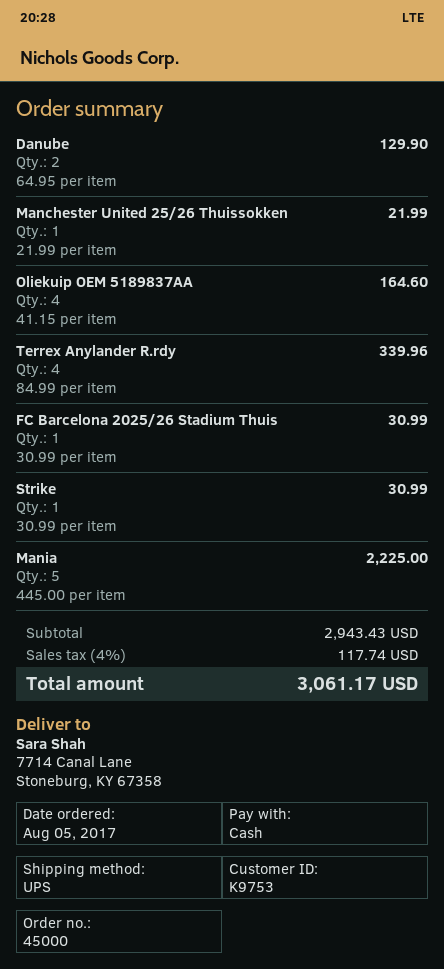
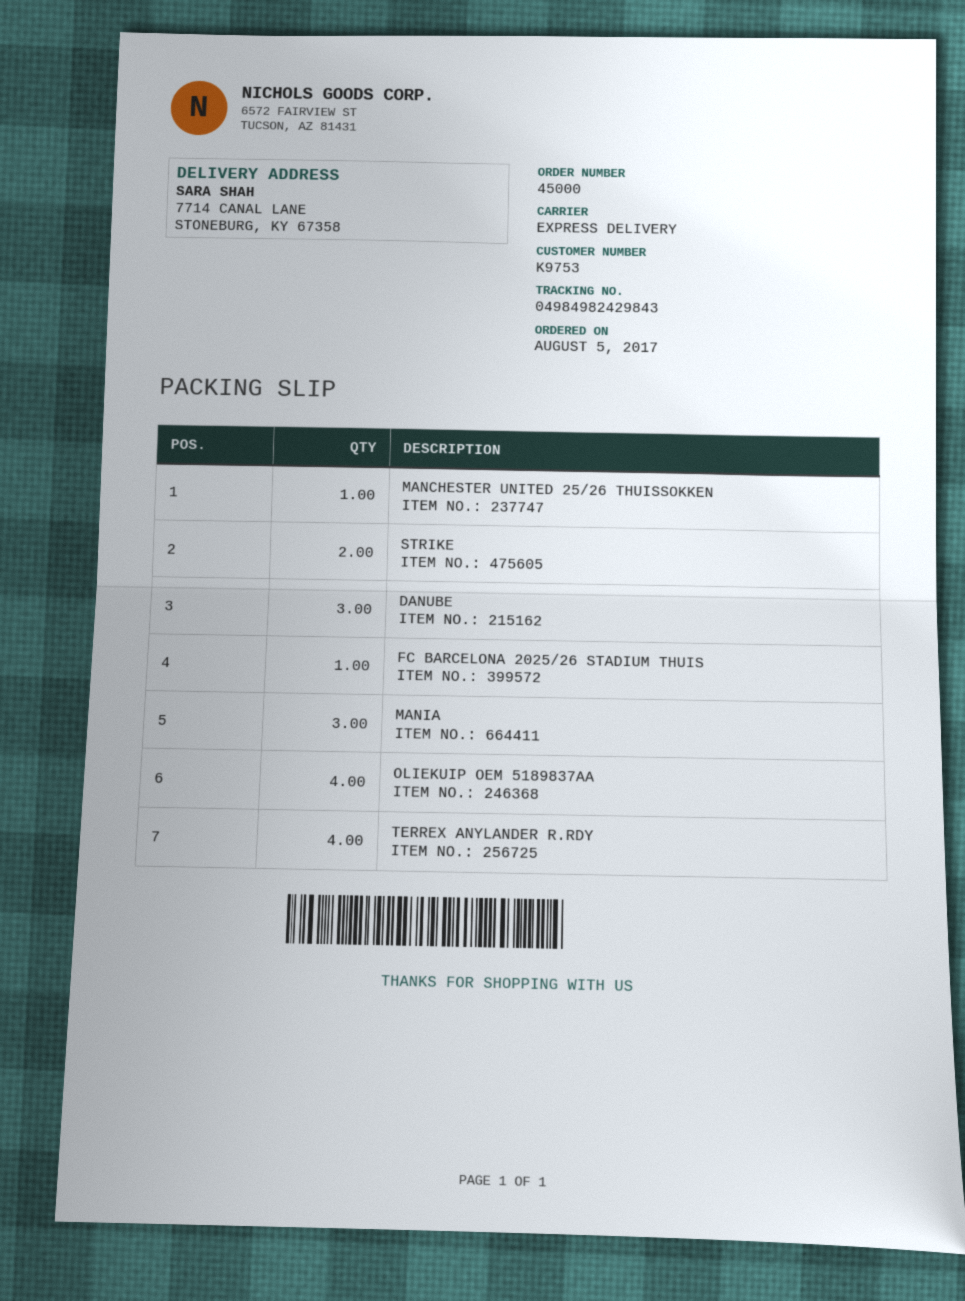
shipping method: UPS -> express
Danube: 2 -> 3
Strike: 1 -> 2
Mania: 5 -> 3

